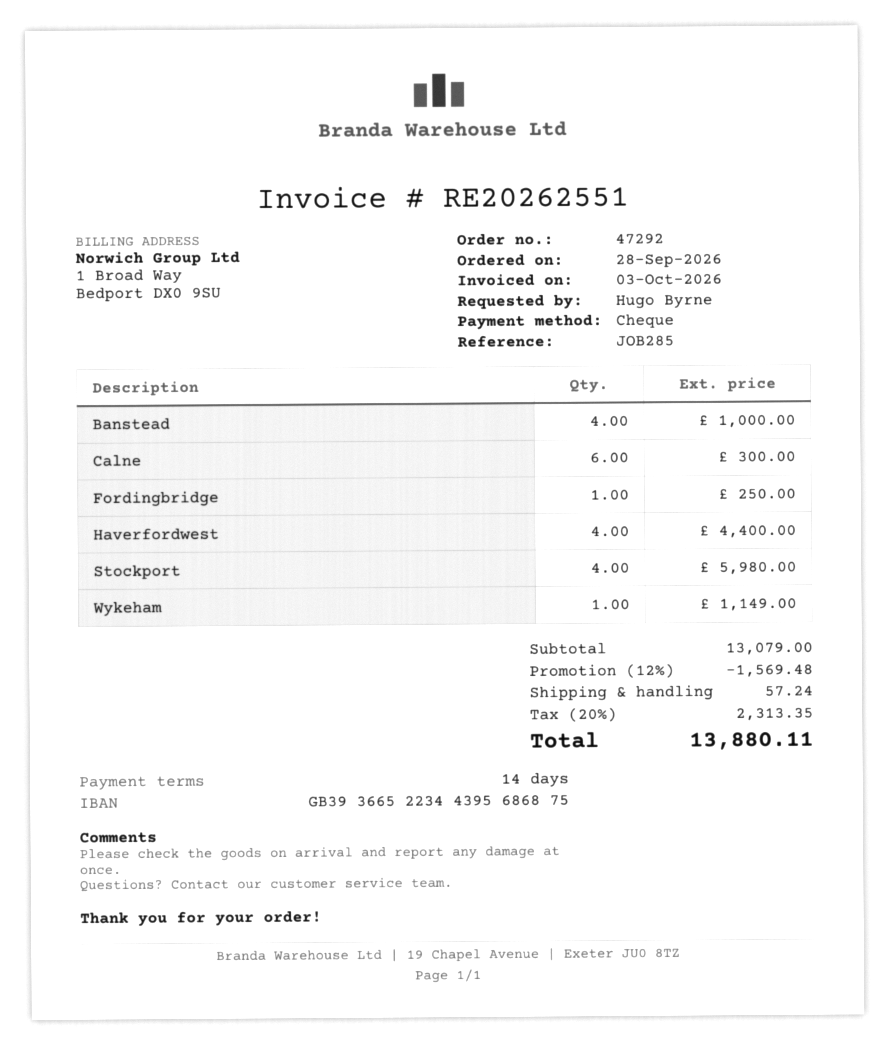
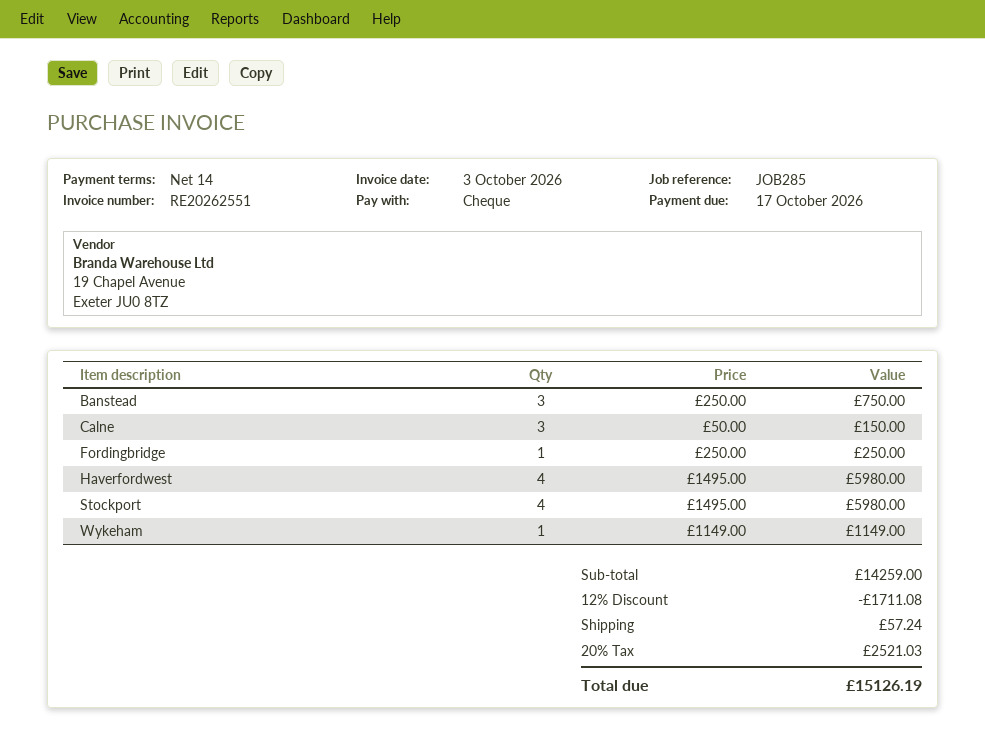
Banstead: 4 for 1000.00 -> 3 for 750.00
Calne: 6 for 300.00 -> 3 for 150.00
Haverfordwest: 4 for 4400.00 -> 4 for 5980.00
subtotal: 13079.00 -> 14259.00
discount: 12% = 1569.48 -> 12% = 1711.08
tax: 20% = 2313.35 -> 20% = 2521.03
total: 13880.11 -> 15126.19

